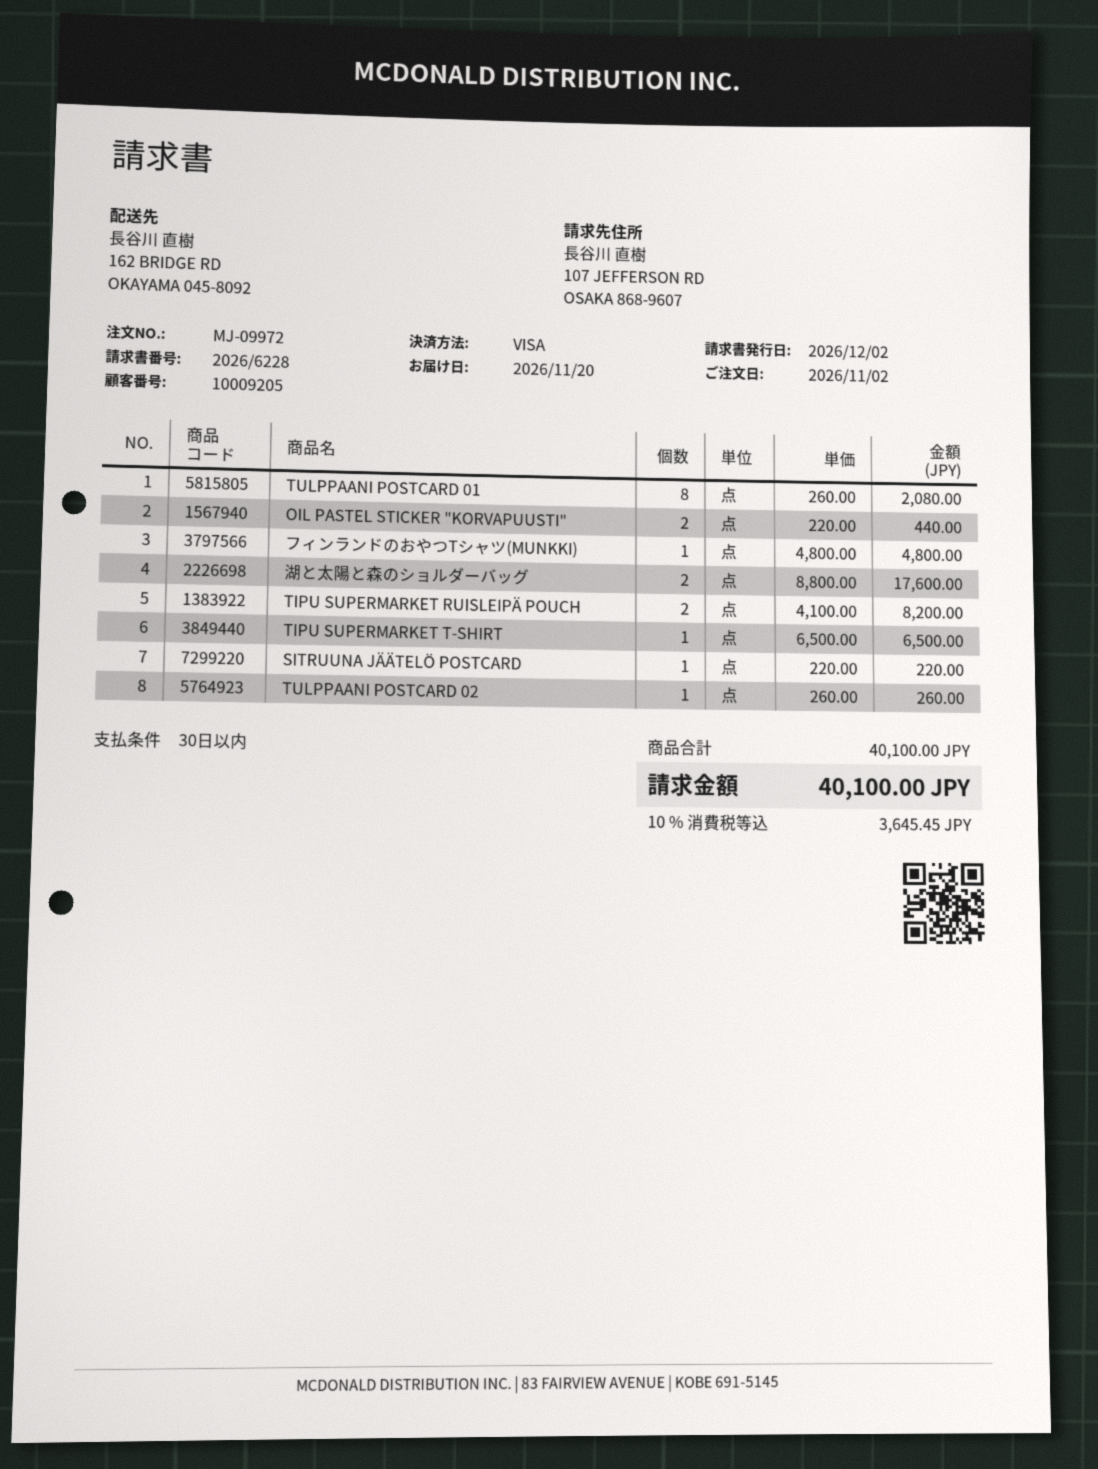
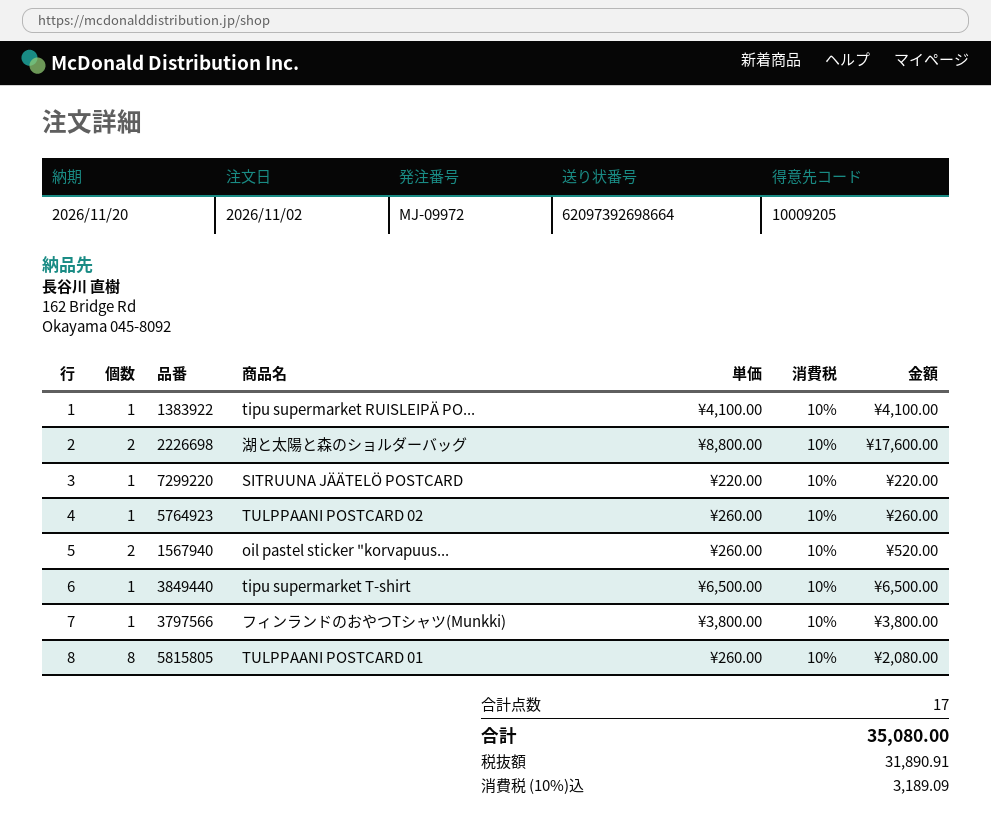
OIL PASTEL STICKER "KORVAPUUSTI": 2 x 220.00 = 440.00 -> 2 x 260.00 = 520.00
フィンランドのおやつTシャツ(MUNKKI): 1 x 4800.00 = 4800.00 -> 1 x 3800.00 = 3800.00
TIPU SUPERMARKET RUISLEIPÄ POUCH: 2 x 4100.00 = 8200.00 -> 1 x 4100.00 = 4100.00
tax: 10% = 3645.45 -> 10% = 3189.09
total: 40100.00 -> 35080.00

